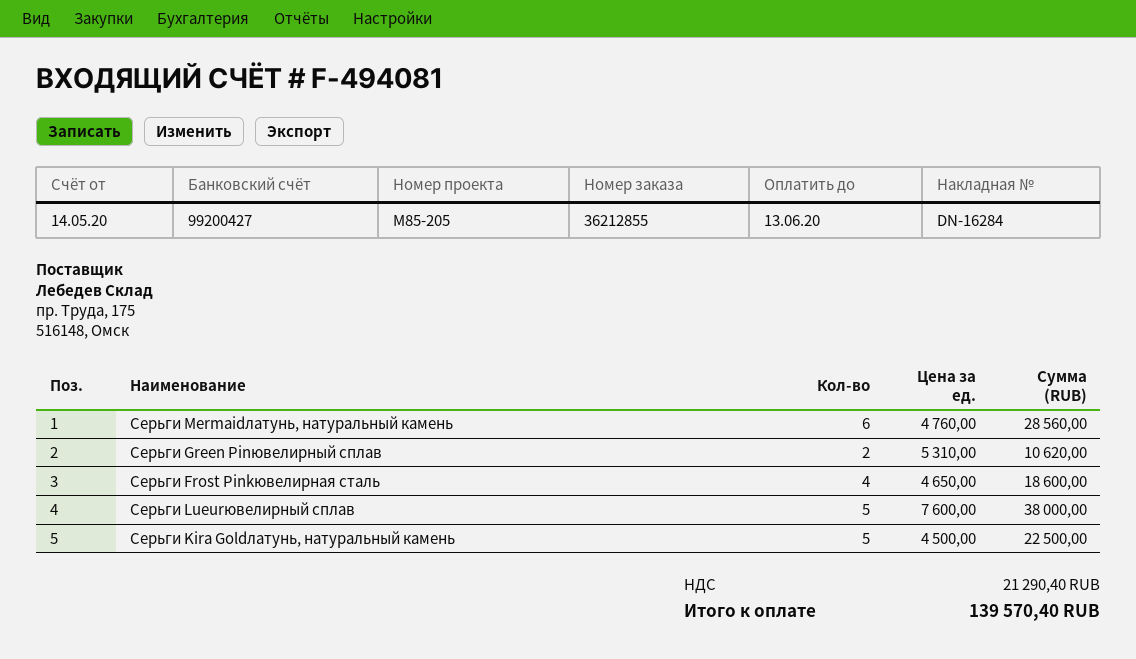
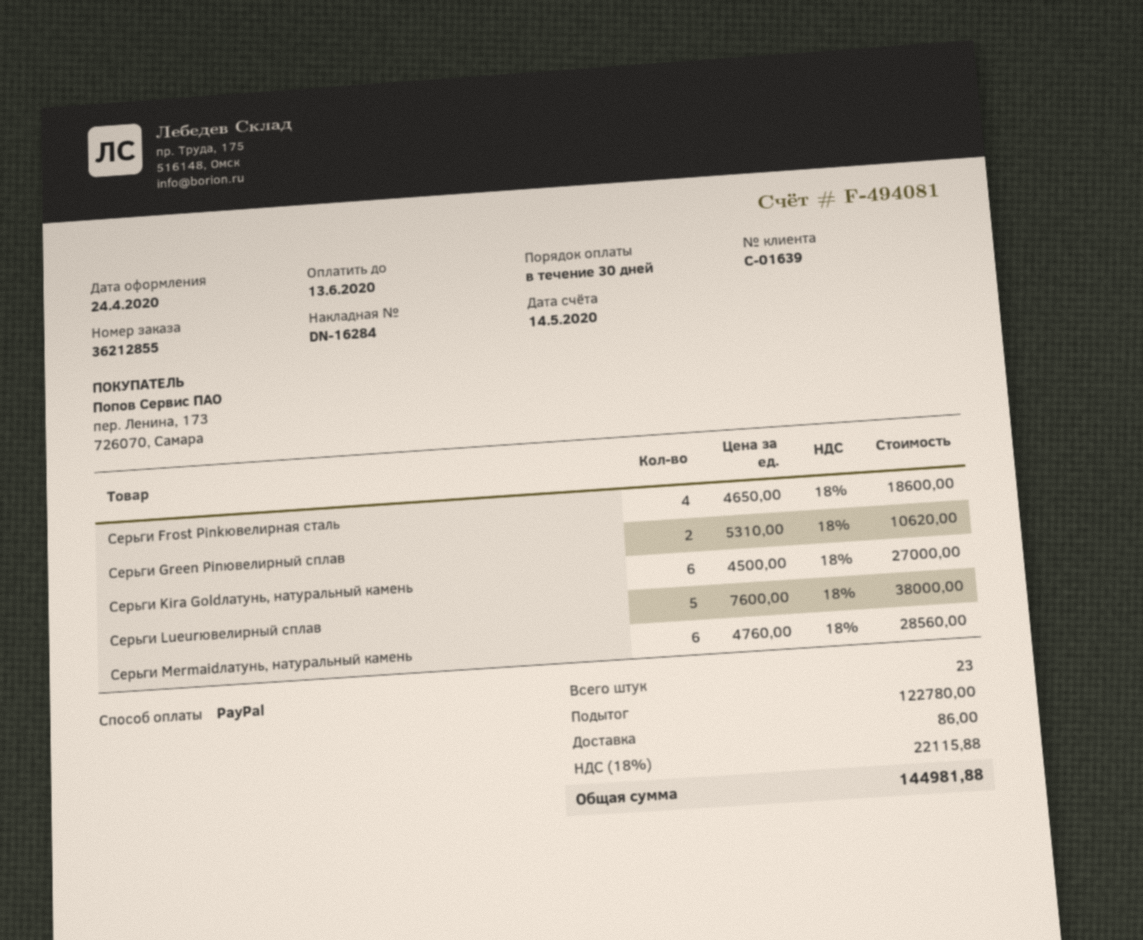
Серьги Kira Goldлатунь, натуральный камень: 5 x 4500.00 = 22500.00 -> 6 x 4500.00 = 27000.00
shipping: none -> 86.00
tax: 21290.40 -> 22115.88
total: 139570.40 -> 144981.88

